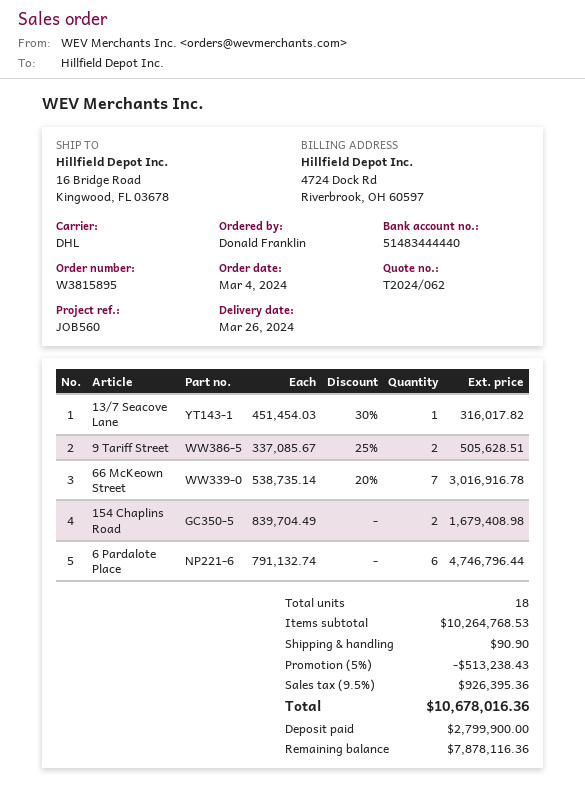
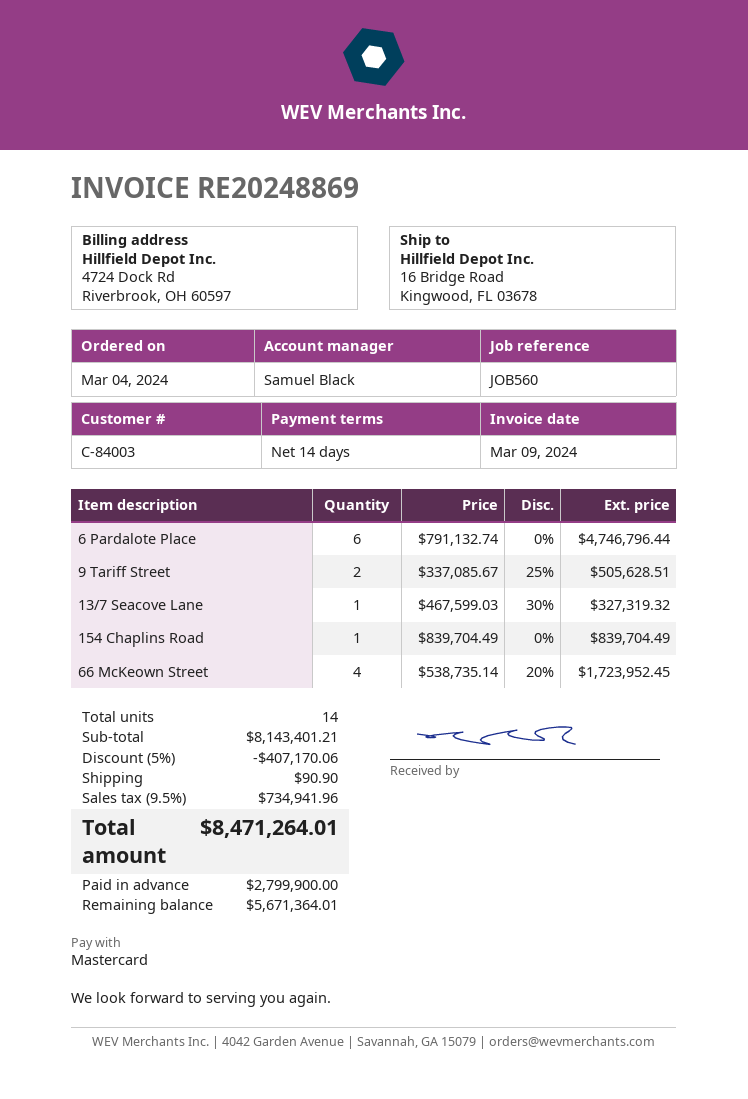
13/7 Seacove Lane: 1 x 451454.03 - 30% = 316017.82 -> 1 x 467599.03 - 30% = 327319.32
66 McKeown Street: 7 x 538735.14 - 20% = 3016916.78 -> 4 x 538735.14 - 20% = 1723952.45
154 Chaplins Road: 2 x 839704.49 = 1679408.98 -> 1 x 839704.49 = 839704.49
total quantity: 18 -> 14
subtotal: 10264768.53 -> 8143401.21
discount: 5% = 513238.43 -> 5% = 407170.06
tax: 9.5% = 926395.36 -> 9.5% = 734941.96
total: 10678016.36 -> 8471264.01
balance: 7878116.36 -> 5671364.01

